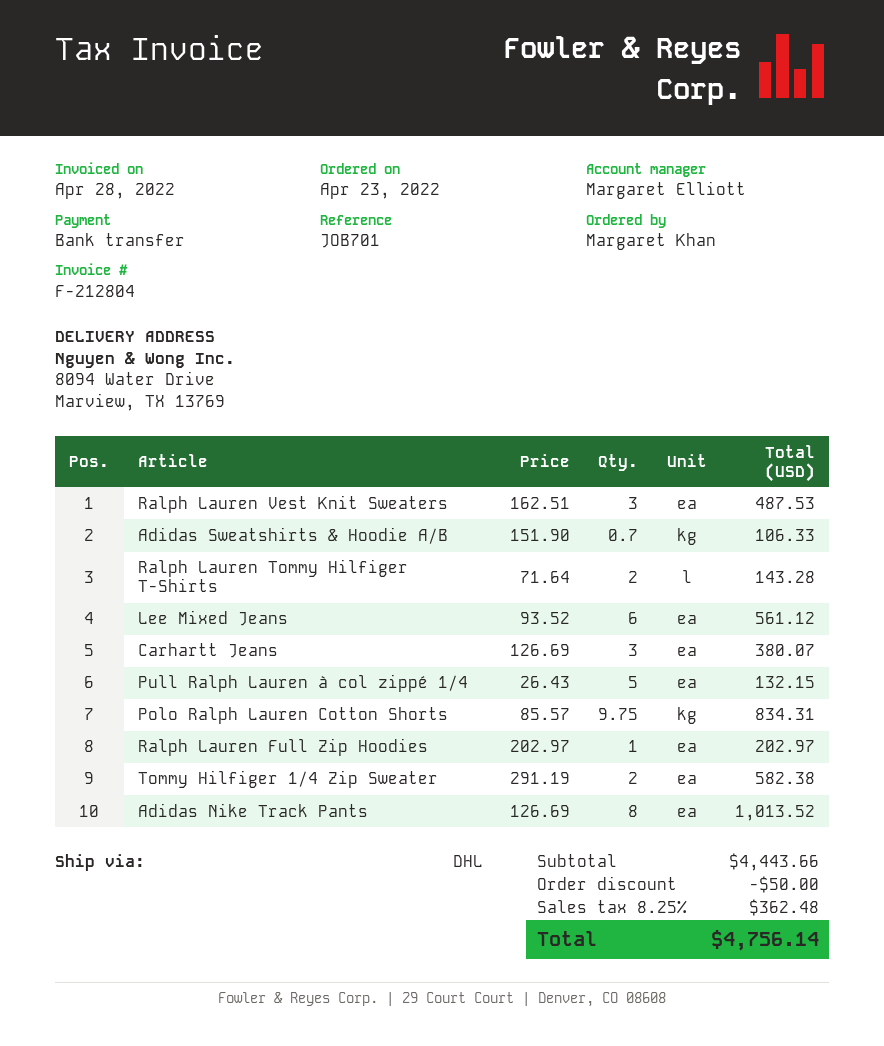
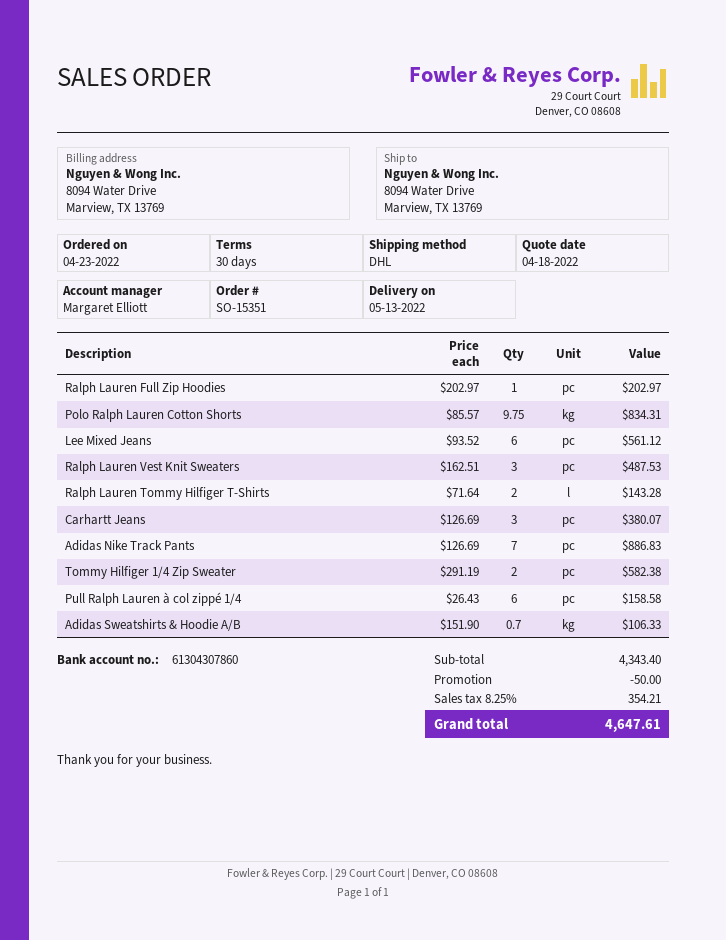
Pull Ralph Lauren à col zippé 1/4: 5 x 26.43 = 132.15 -> 6 x 26.43 = 158.58
Adidas Nike Track Pants: 8 x 126.69 = 1013.52 -> 7 x 126.69 = 886.83
subtotal: 4443.66 -> 4343.40
tax: 8.25% = 362.48 -> 8.25% = 354.21
total: 4756.14 -> 4647.61

